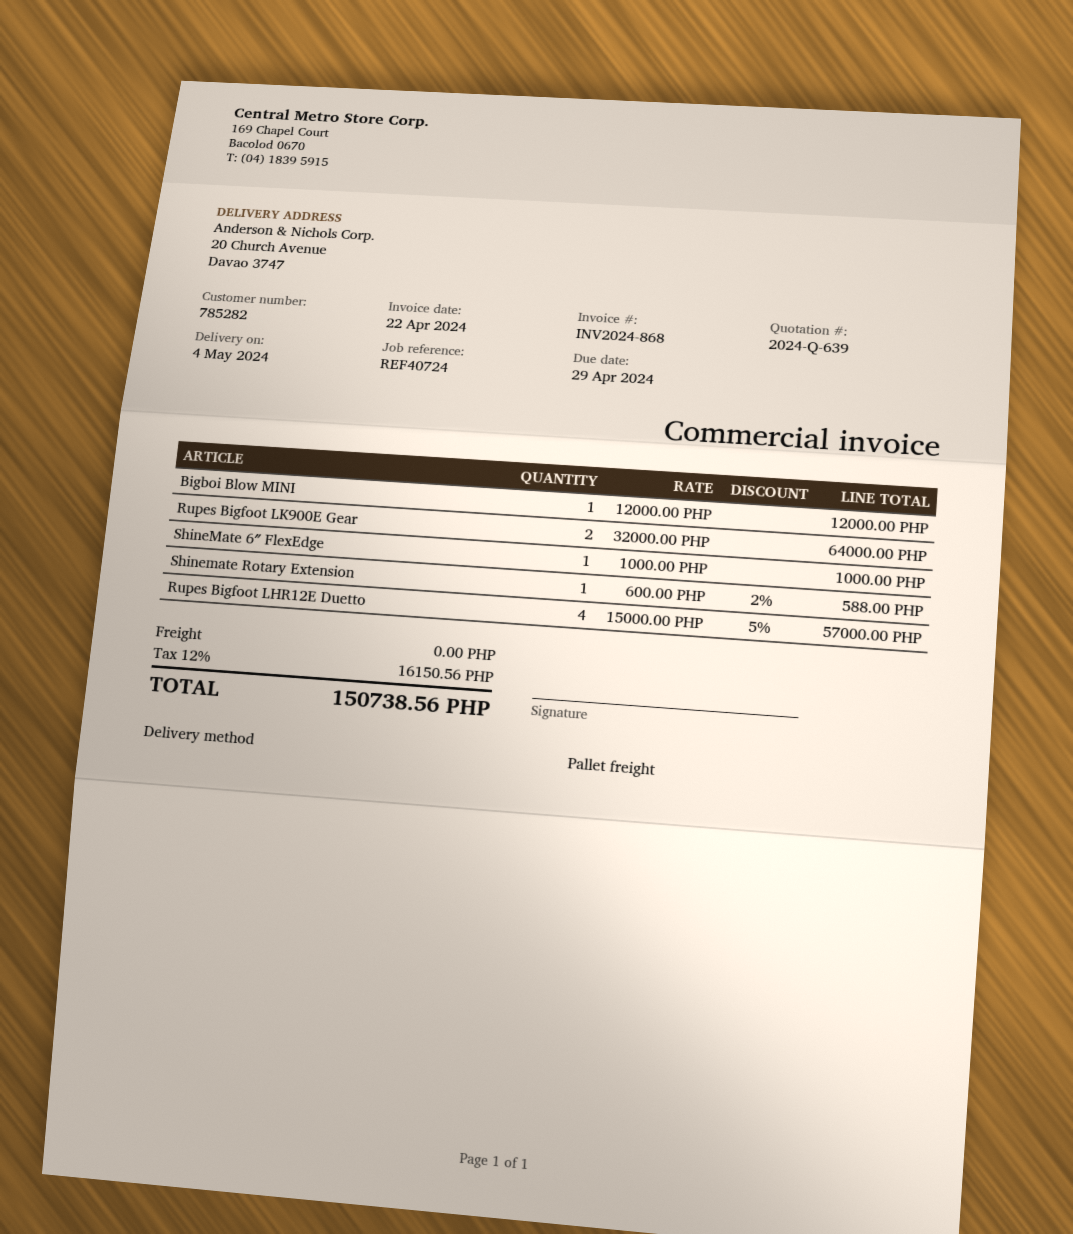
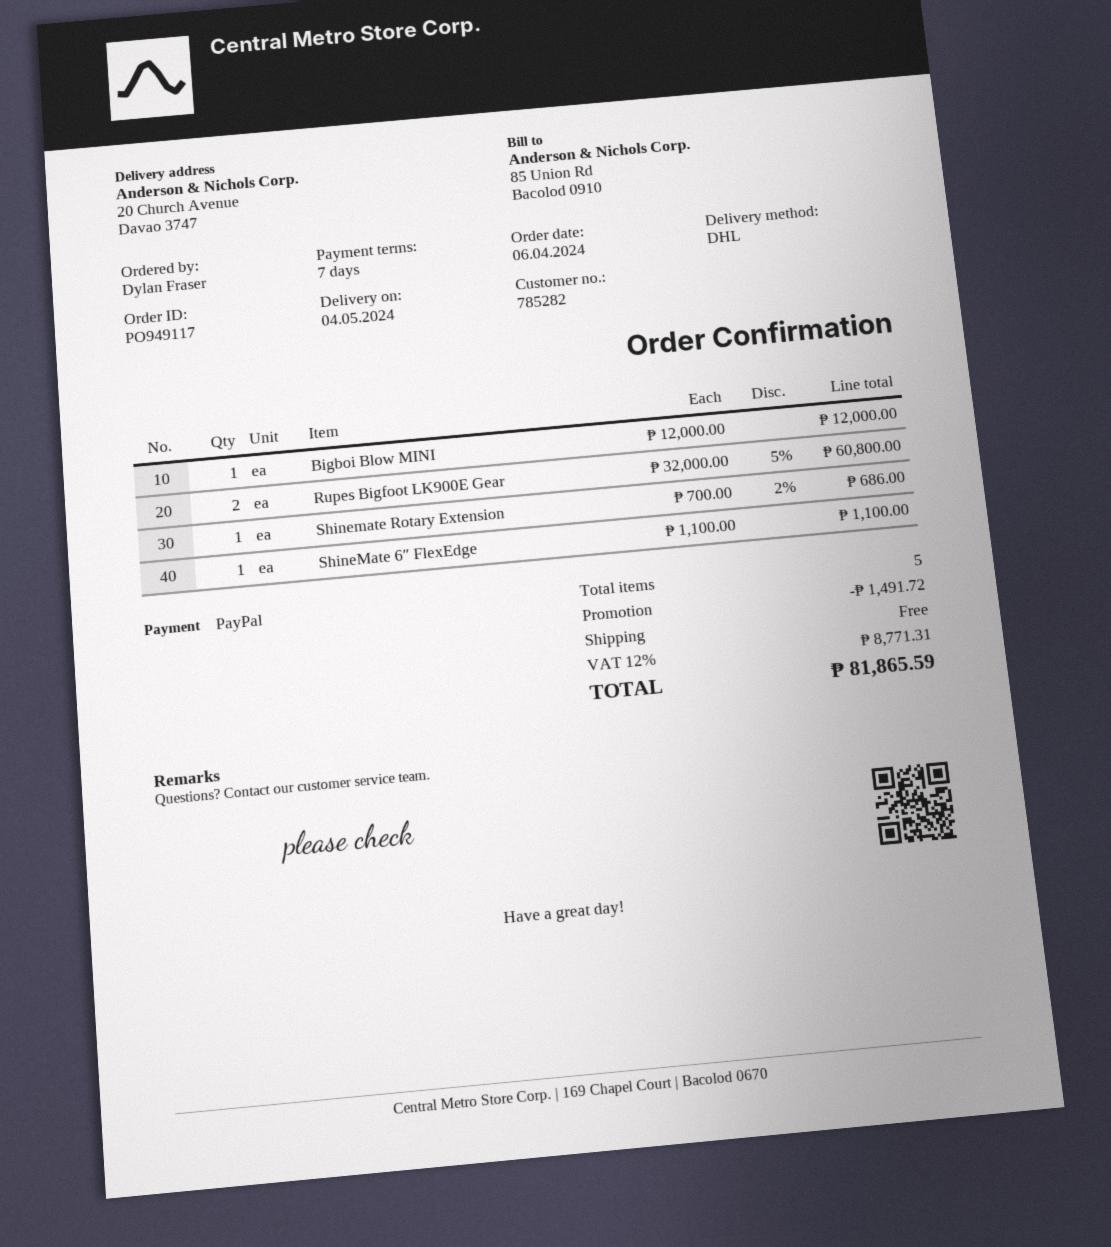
shipping method: pallet freight -> DHL
Rupes Bigfoot LK900E Gear: 2 x 32000.00 = 64000.00 -> 2 x 32000.00 - 5% = 60800.00
ShineMate 6″ FlexEdge: 1 x 1000.00 = 1000.00 -> 1 x 1100.00 = 1100.00
Shinemate Rotary Extension: 1 x 600.00 - 2% = 588.00 -> 1 x 700.00 - 2% = 686.00
Rupes Bigfoot LHR12E Duetto: 4 x 15000.00 - 5% = 57000.00 -> none
discount: none -> 1491.72
tax: 12% = 16150.56 -> 12% = 8771.31
total: 150738.56 -> 81865.59

